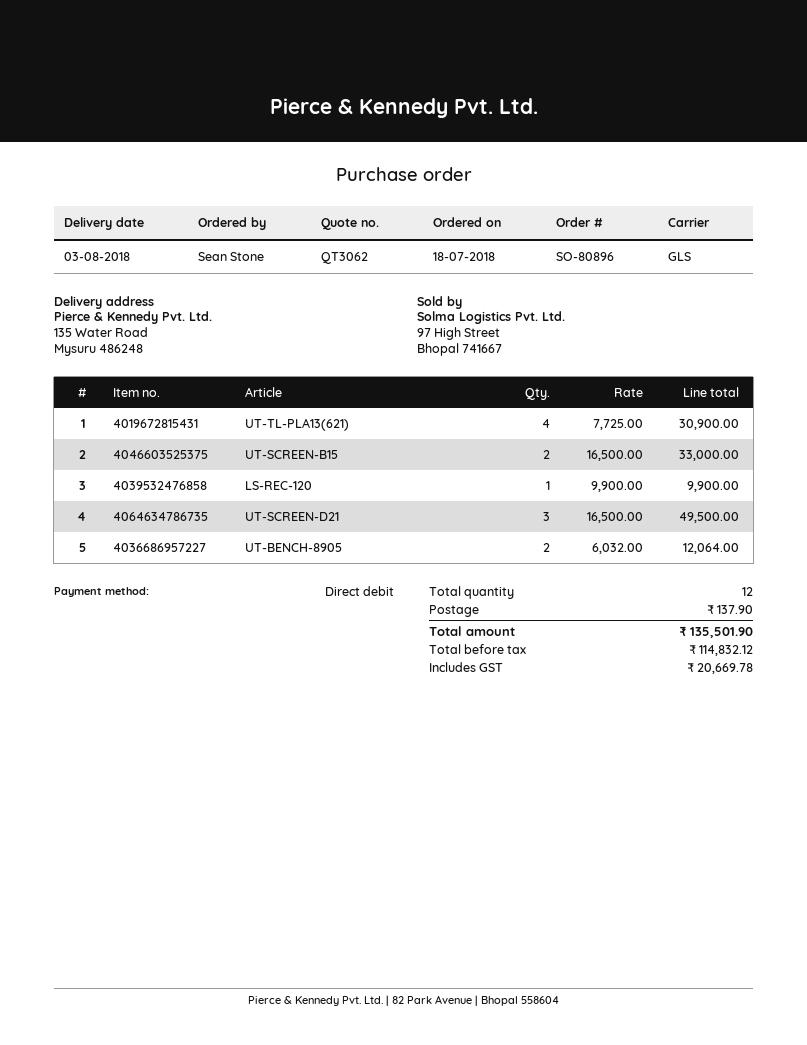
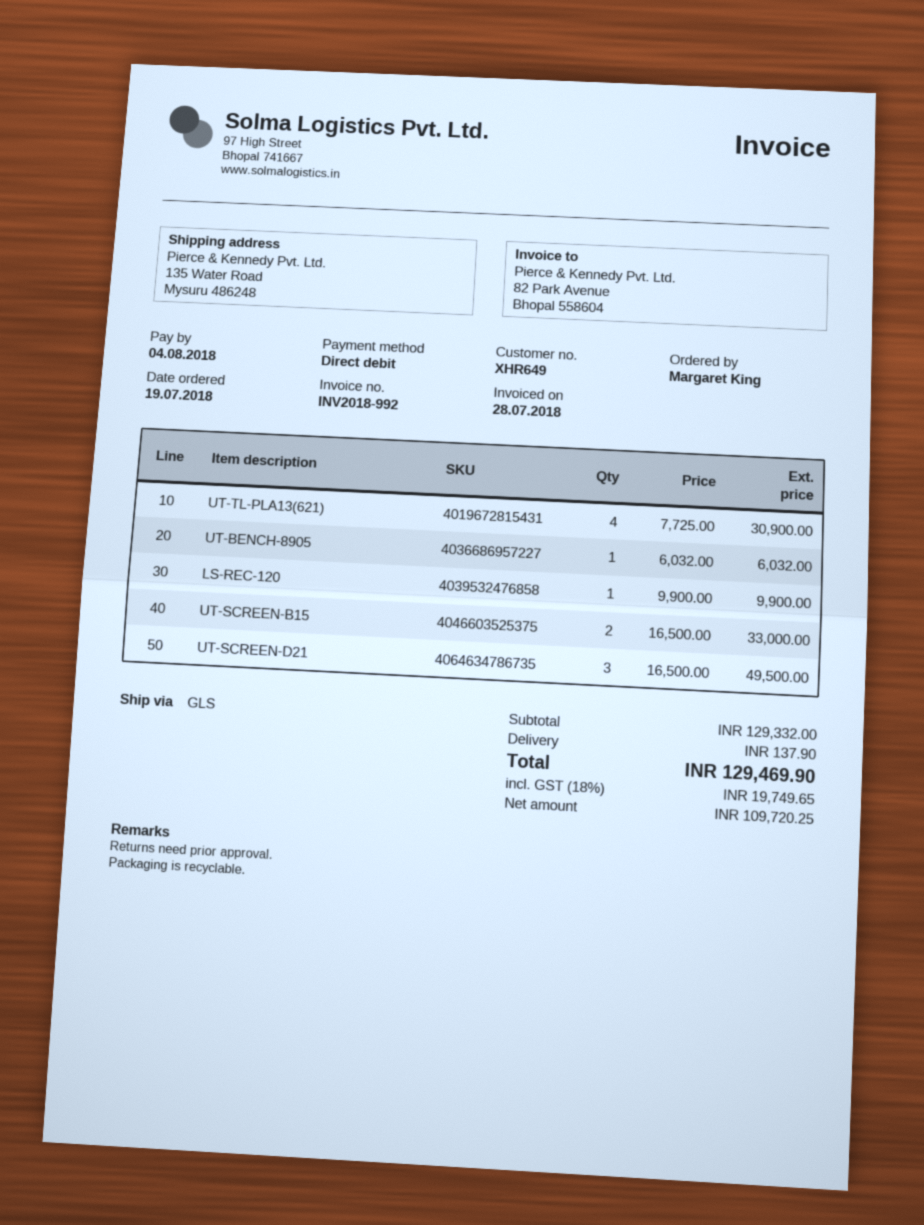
order date: 2018-07-18 -> 2018-07-19
ordered by: Sean Stone -> Margaret King
UT-BENCH-8905: 2 x 6032.00 = 12064.00 -> 1 x 6032.00 = 6032.00
net: 114832.12 -> 109720.25
tax: 20669.78 -> 19749.65
total: 135501.90 -> 129469.90

